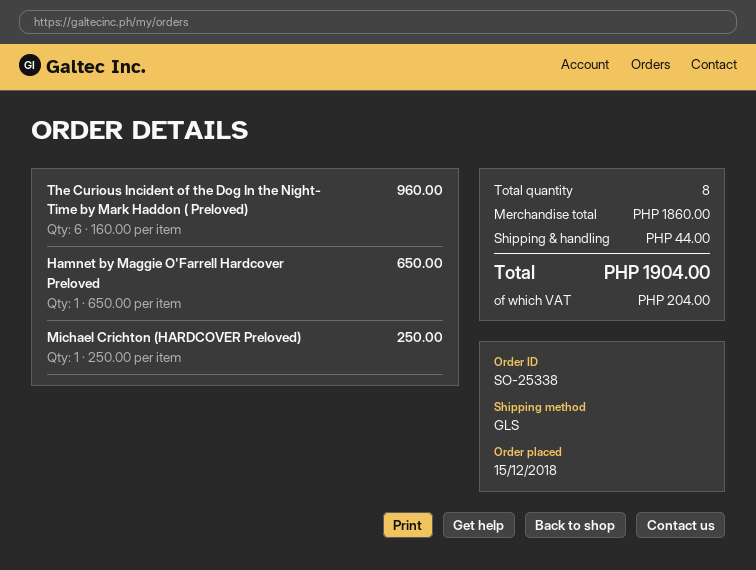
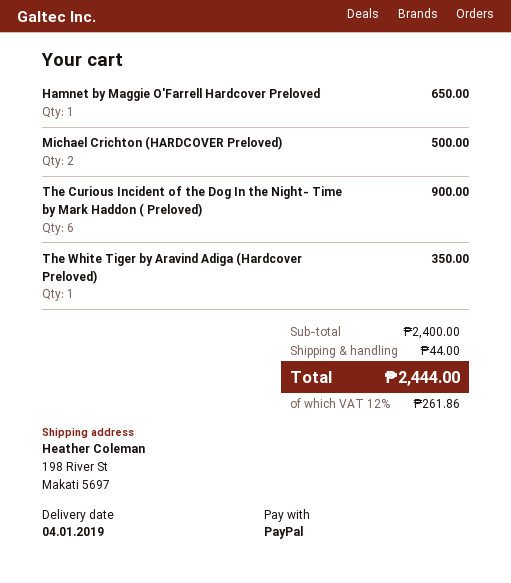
The Curious Incident of the Dog In the Night- Time by Mark Haddon ( Preloved): 6 for 960.00 -> 6 for 900.00
Michael Crichton (HARDCOVER Preloved): 1 for 250.00 -> 2 for 500.00
The White Tiger by Aravind Adiga (Hardcover Preloved): none -> 1 for 350.00
subtotal: 1860.00 -> 2400.00
tax: 204.00 -> 261.86
total: 1904.00 -> 2444.00

